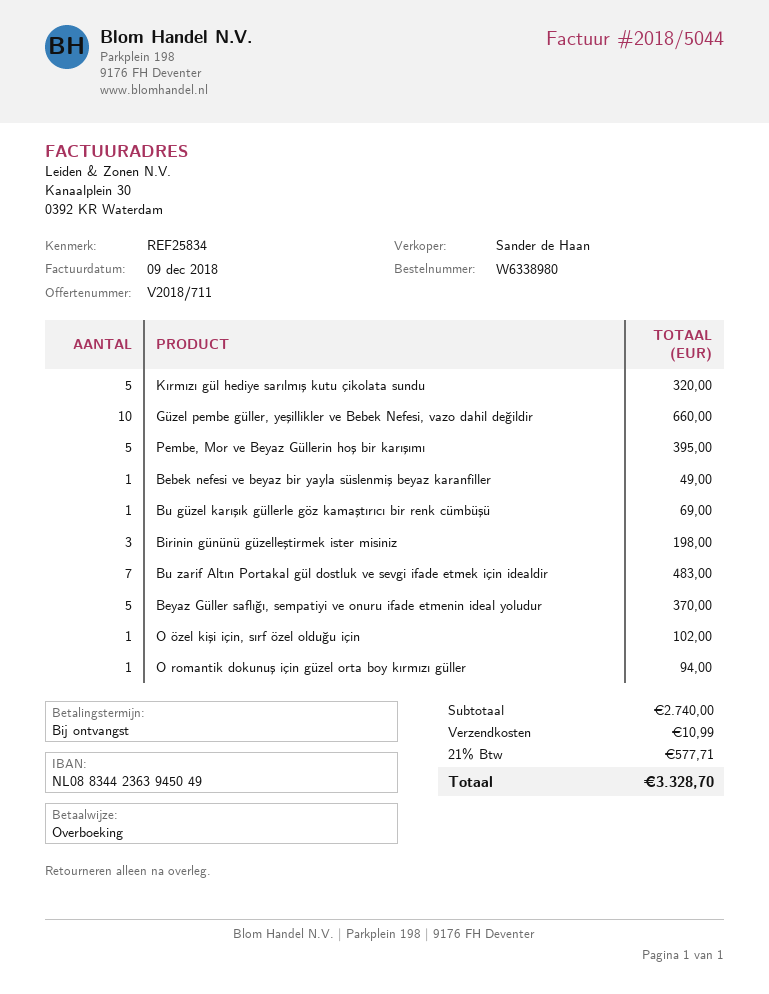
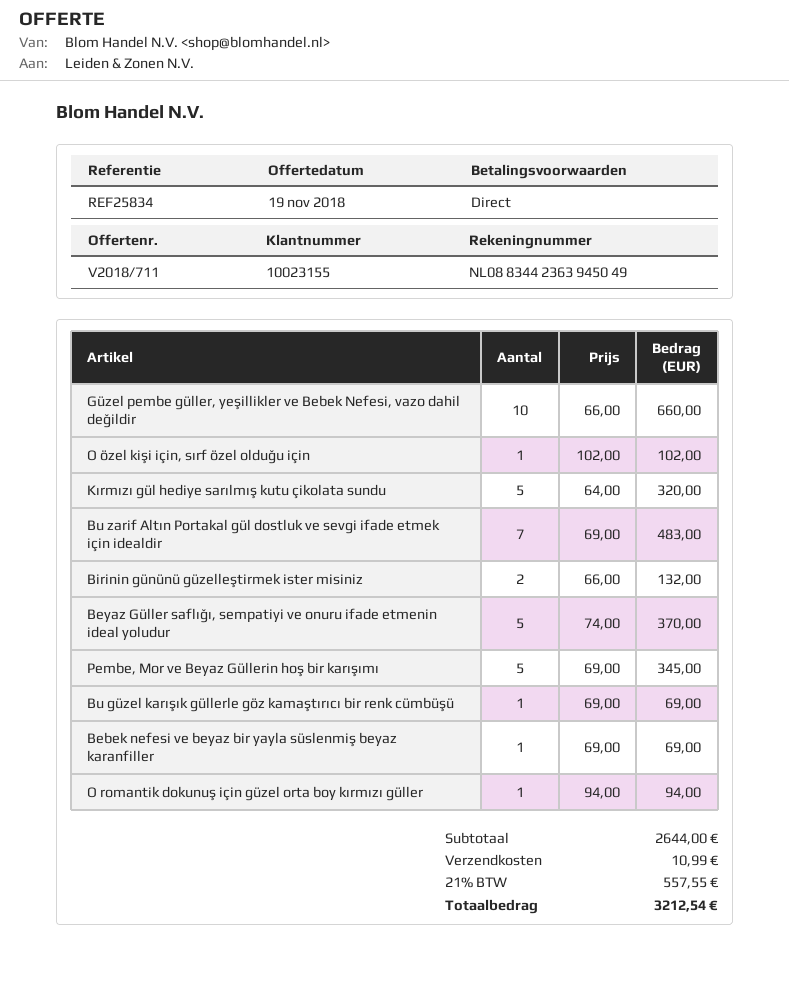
Pembe, Mor ve Beyaz Güllerin hoş bir karışımı: 5 for 395.00 -> 5 for 345.00
Bebek nefesi ve beyaz bir yayla süslenmiş beyaz karanfiller: 1 for 49.00 -> 1 for 69.00
Birinin gününü güzelleştirmek ister misiniz: 3 for 198.00 -> 2 for 132.00
subtotal: 2740.00 -> 2644.00
tax: 21% = 577.71 -> 21% = 557.55
total: 3328.70 -> 3212.54

